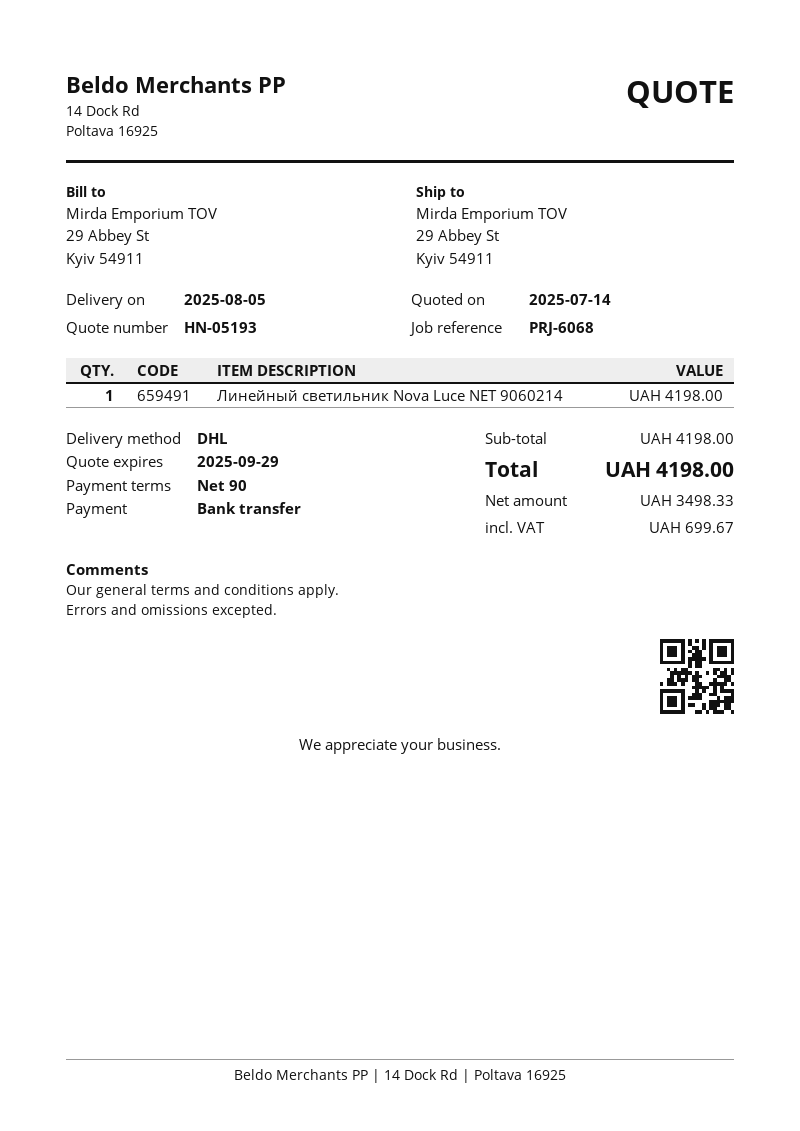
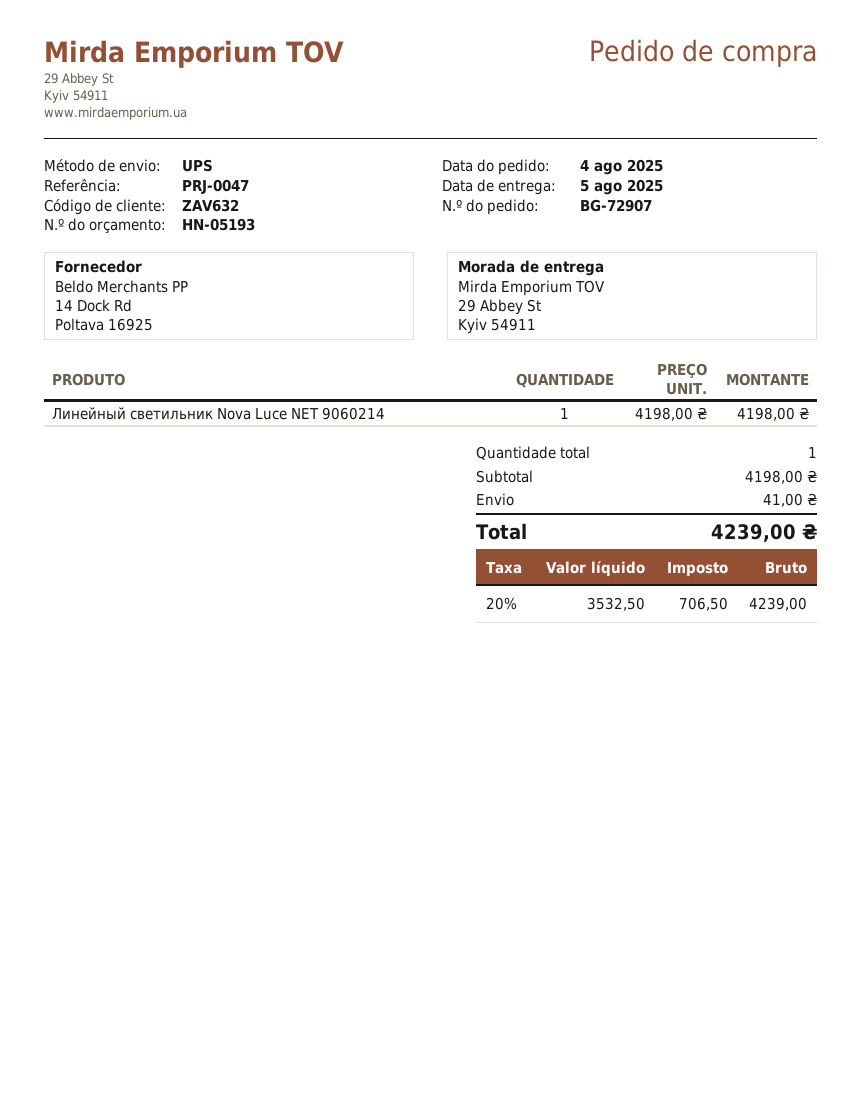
reference: PRJ-6068 -> PRJ-0047
shipping method: DHL -> UPS
shipping: none -> 41.00
net: 3498.33 -> 3532.50
tax: 699.67 -> 706.50
total: 4198.00 -> 4239.00

